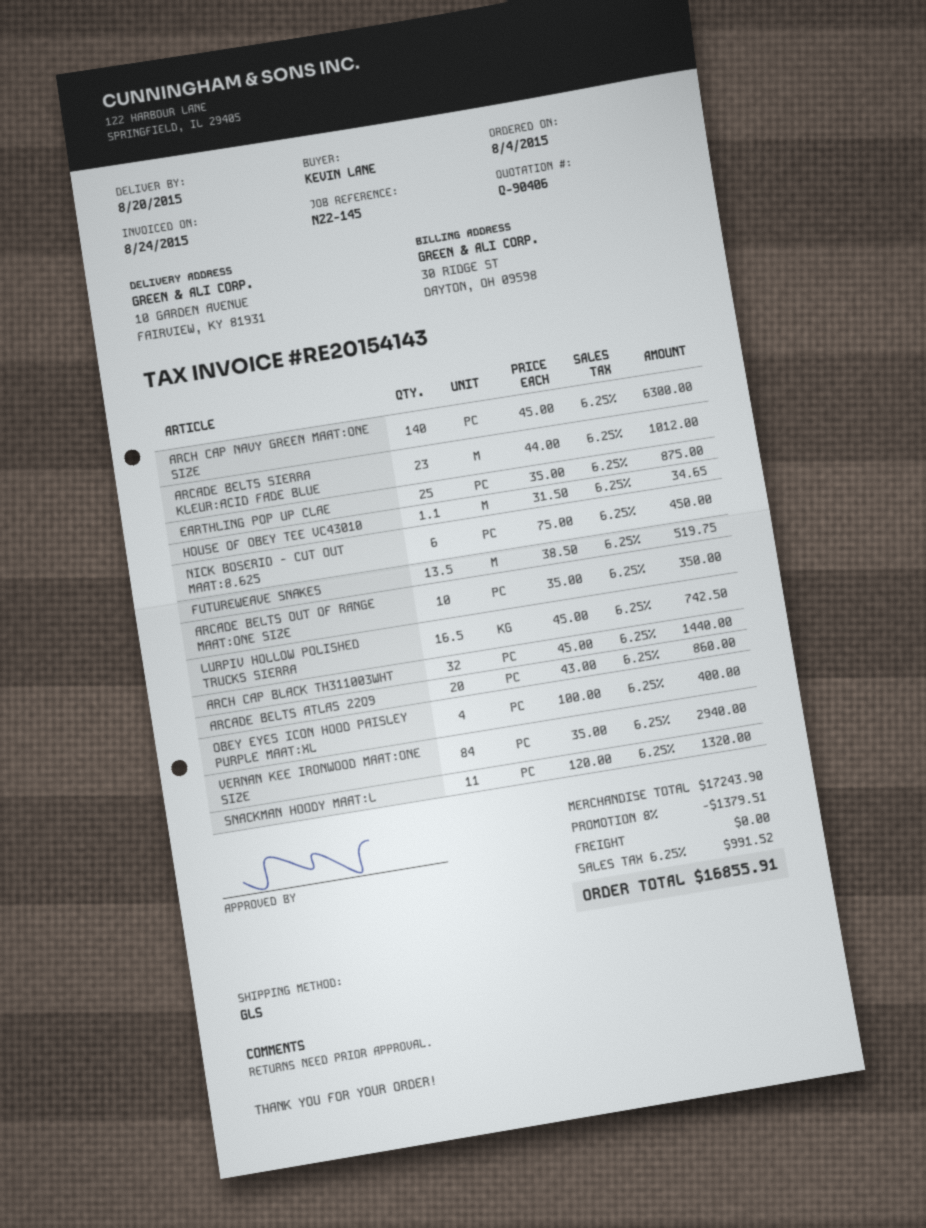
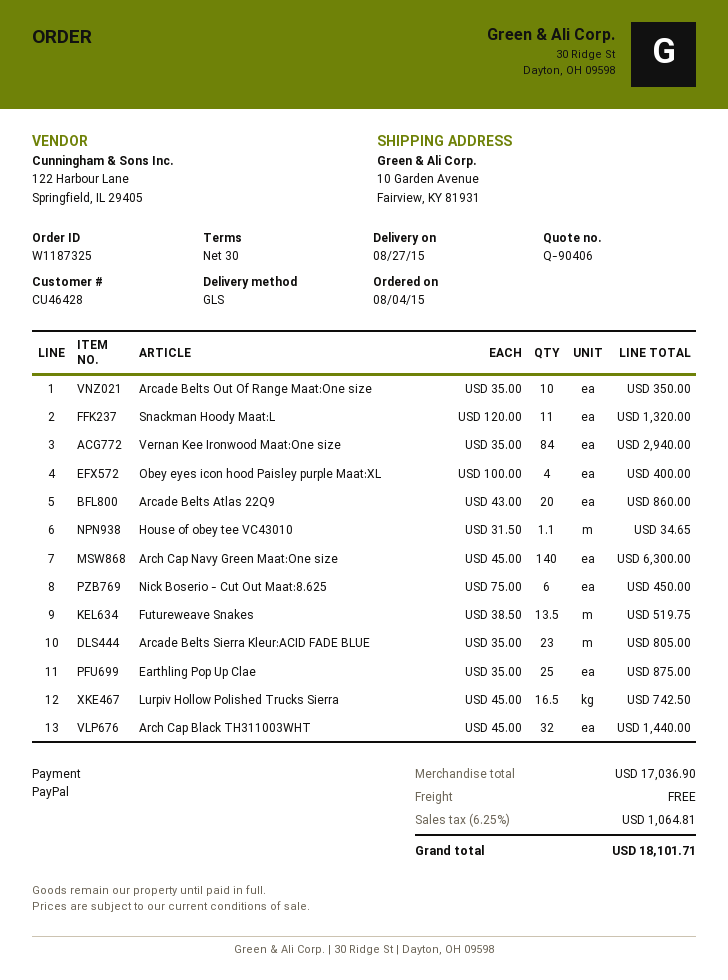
delivery date: 2015-08-20 -> 2015-08-27
ARCADE BELTS SIERRA KLEUR:ACID FADE BLUE: 23 x 44.00 = 1012.00 -> 23 x 35.00 = 805.00
subtotal: 17243.90 -> 17036.90
discount: 8% = 1379.51 -> none
tax: 6.25% = 991.52 -> 6.25% = 1064.81
total: 16855.91 -> 18101.71

